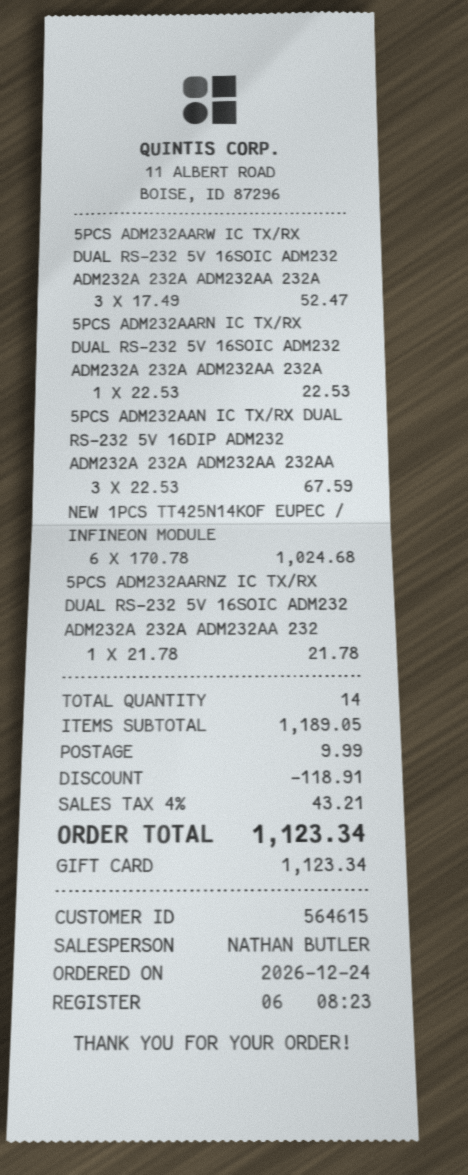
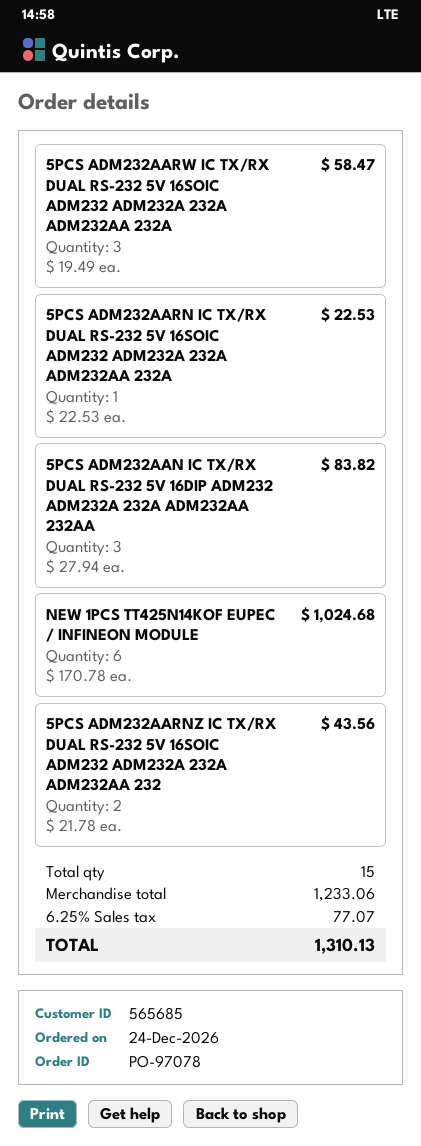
customer number: 564615 -> 565685
5PCS ADM232AARW IC TX/RX DUAL RS-232 5V 16SOIC ADM232 ADM232A 232A ADM232AA 232A: 3 x 17.49 = 52.47 -> 3 x 19.49 = 58.47
5PCS ADM232AAN IC TX/RX DUAL RS-232 5V 16DIP ADM232 ADM232A 232A ADM232AA 232AA: 3 x 22.53 = 67.59 -> 3 x 27.94 = 83.82
5PCS ADM232AARNZ IC TX/RX DUAL RS-232 5V 16SOIC ADM232 ADM232A 232A ADM232AA 232: 1 x 21.78 = 21.78 -> 2 x 21.78 = 43.56
total quantity: 14 -> 15
subtotal: 1189.05 -> 1233.06
discount: 118.91 -> none
shipping: 9.99 -> none
tax: 4% = 43.21 -> 6.25% = 77.07
total: 1123.34 -> 1310.13

